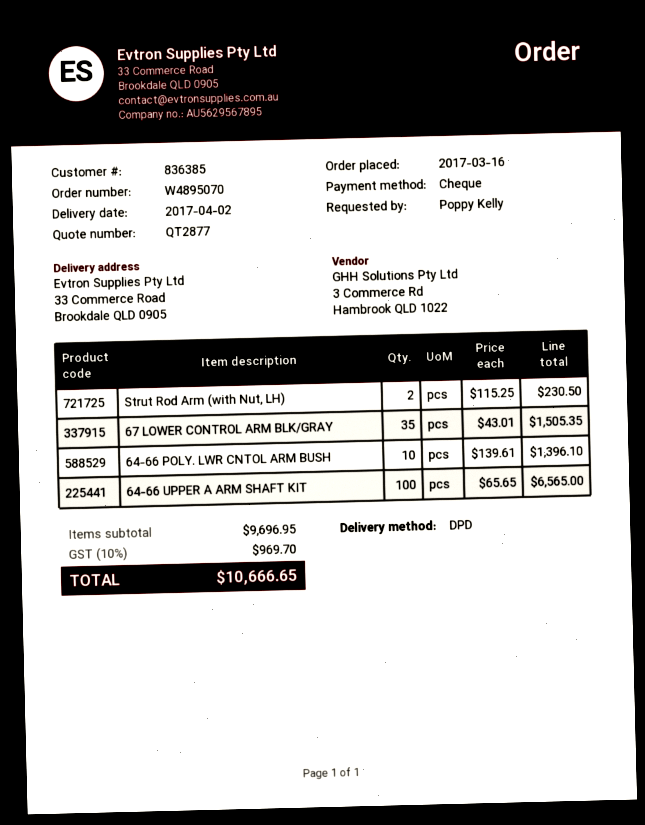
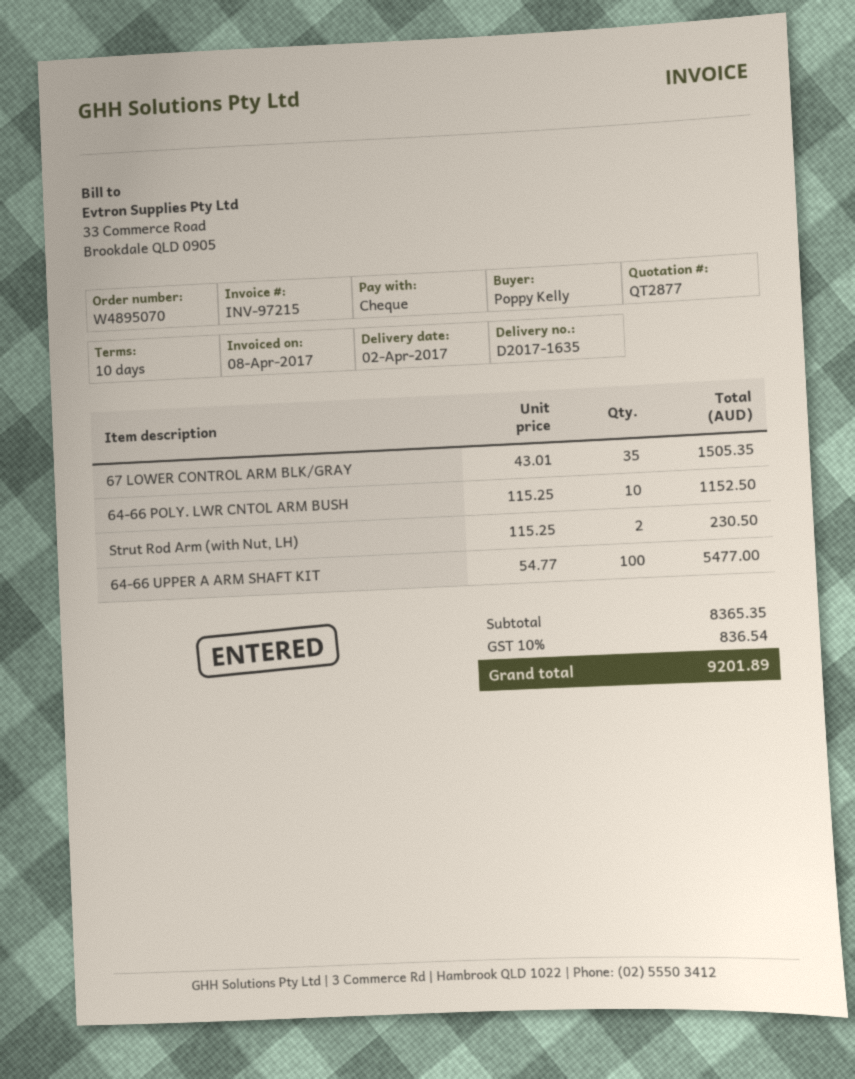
64-66 POLY. LWR CNTOL ARM BUSH: 10 x 139.61 = 1396.10 -> 10 x 115.25 = 1152.50
64-66 UPPER A ARM SHAFT KIT: 100 x 65.65 = 6565.00 -> 100 x 54.77 = 5477.00
subtotal: 9696.95 -> 8365.35
tax: 10% = 969.70 -> 10% = 836.54
total: 10666.65 -> 9201.89

